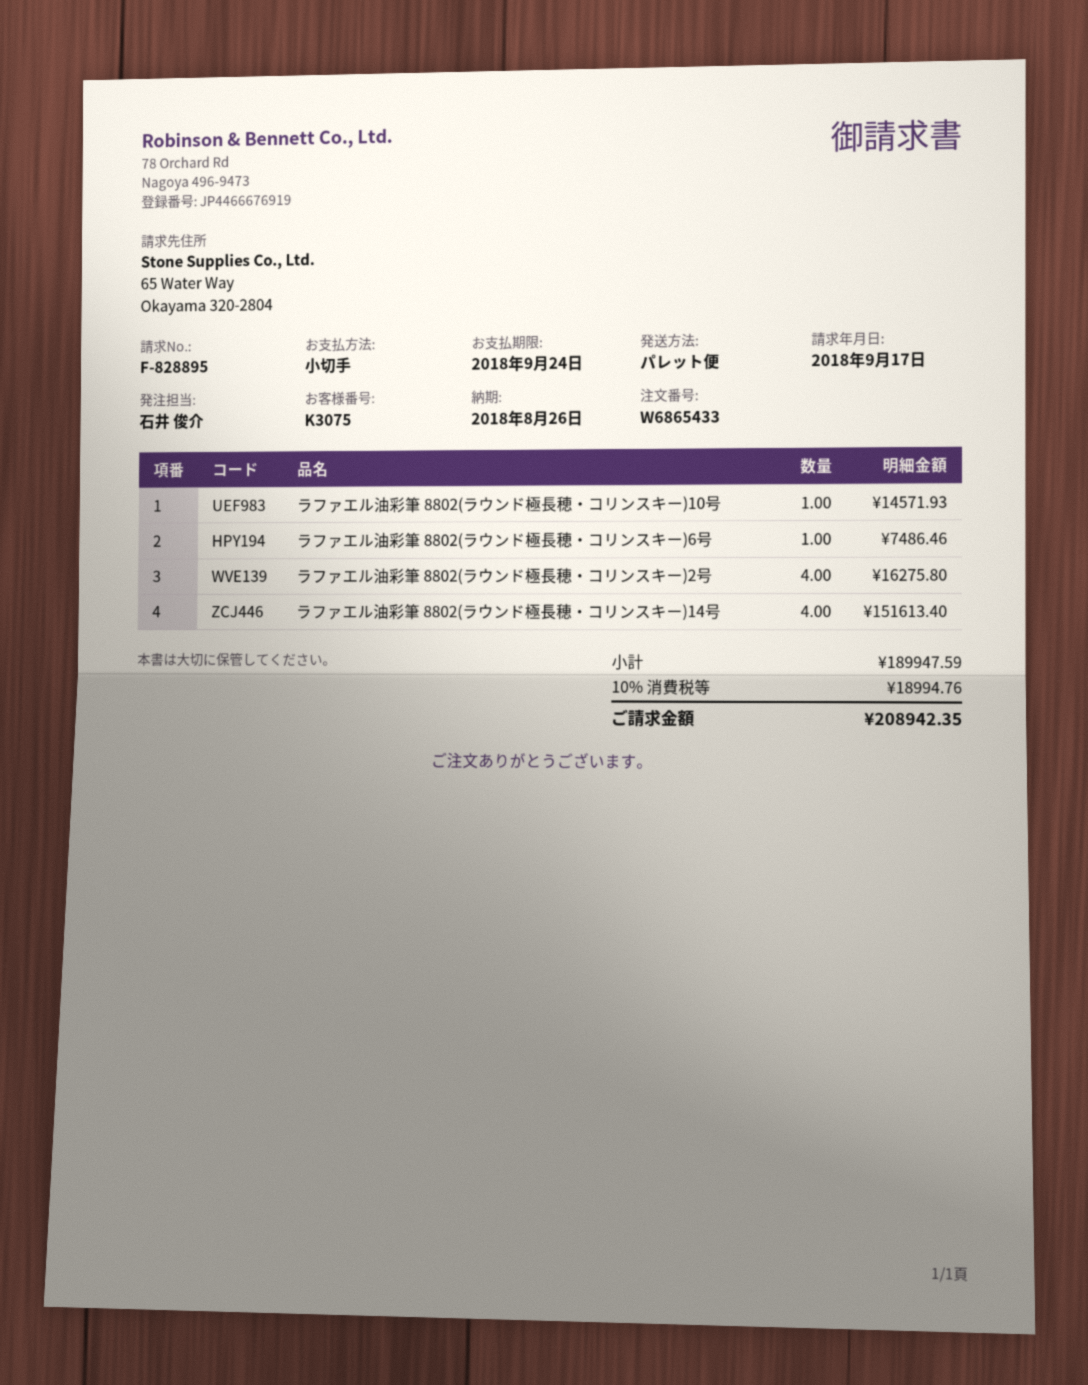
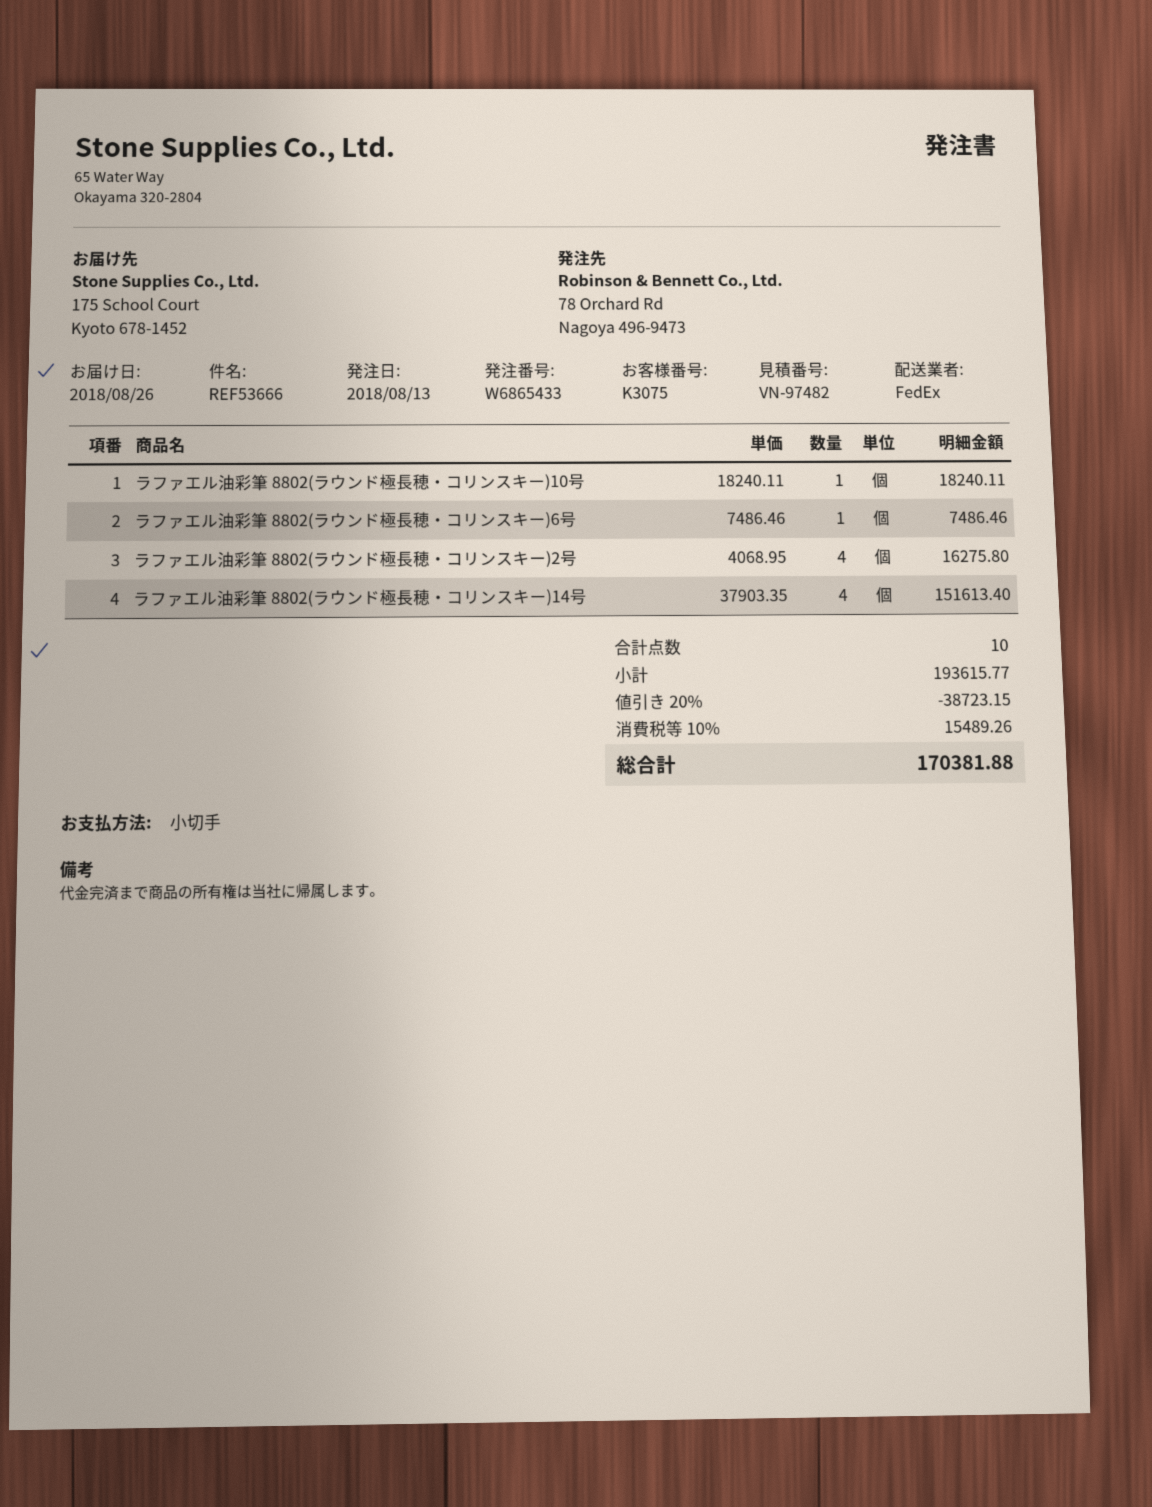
shipping method: pallet freight -> FedEx
ラファエル油彩筆 8802(ラウンド極長穂・コリンスキー)10号: 1 for 14571.93 -> 1 for 18240.11
subtotal: 189947.59 -> 193615.77
discount: none -> 20% = 38723.15
tax: 10% = 18994.76 -> 10% = 15489.26
total: 208942.35 -> 170381.88

